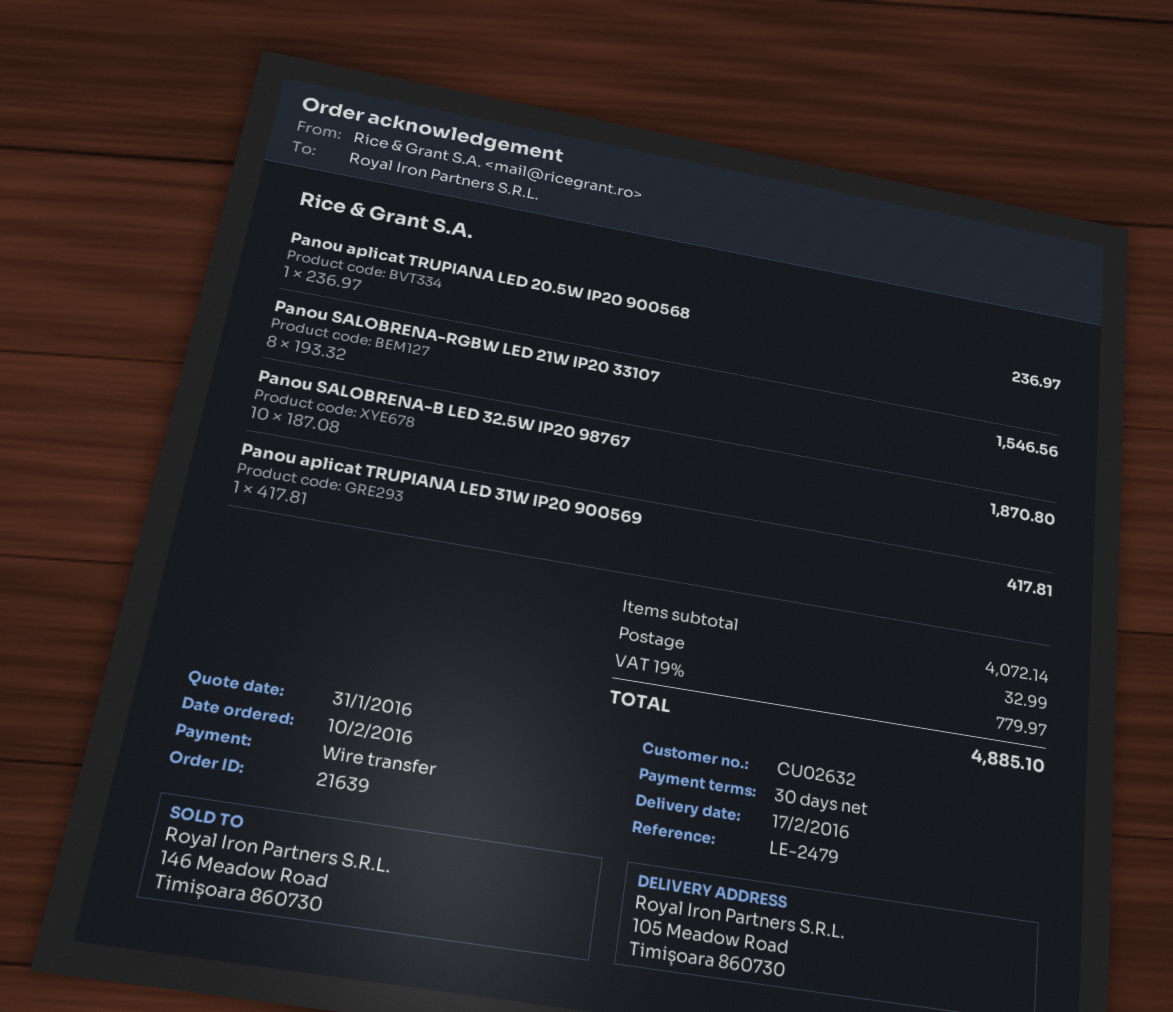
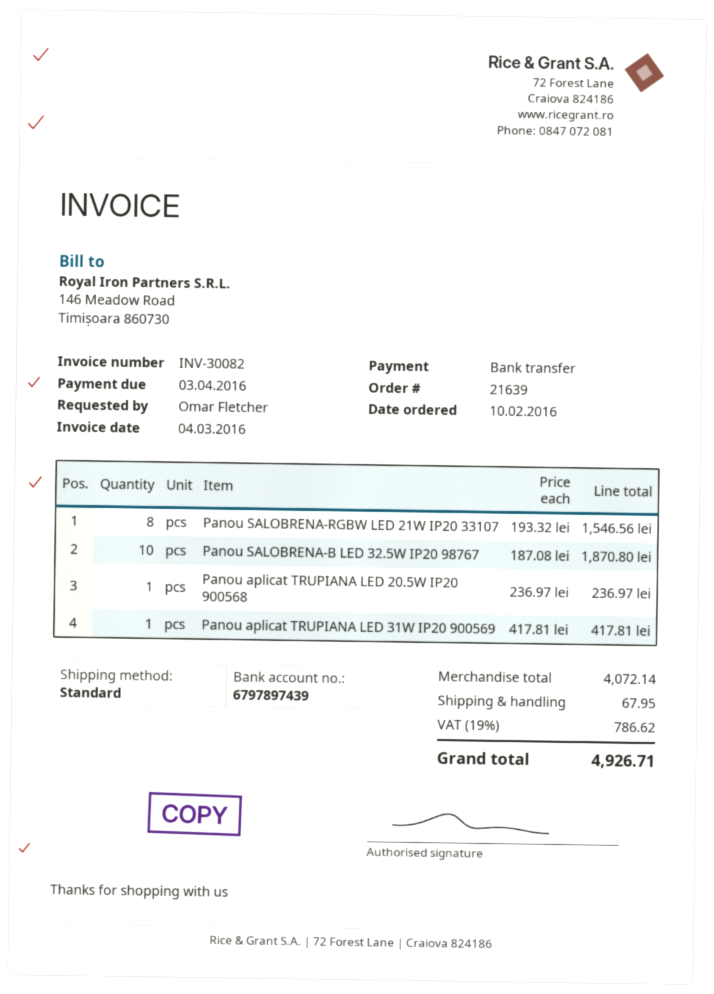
shipping: 32.99 -> 67.95
tax: 19% = 779.97 -> 19% = 786.62
total: 4885.10 -> 4926.71

